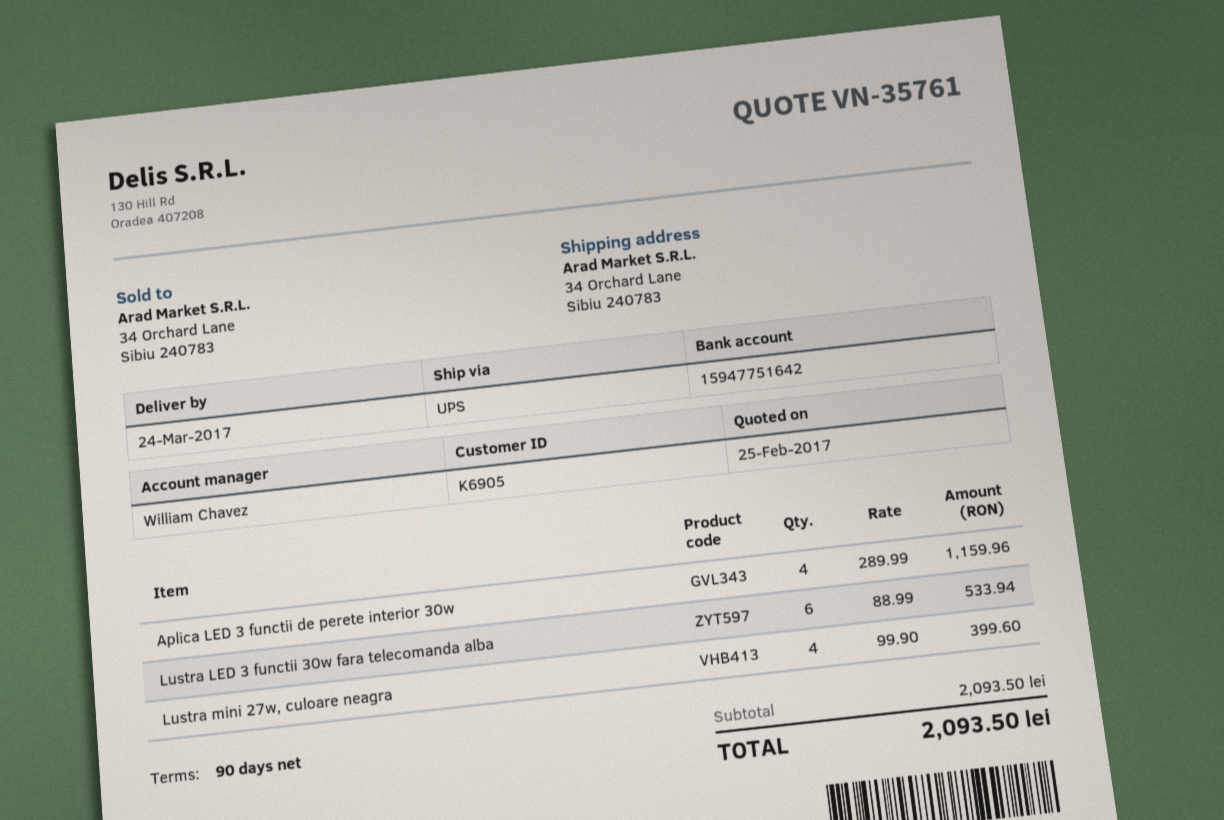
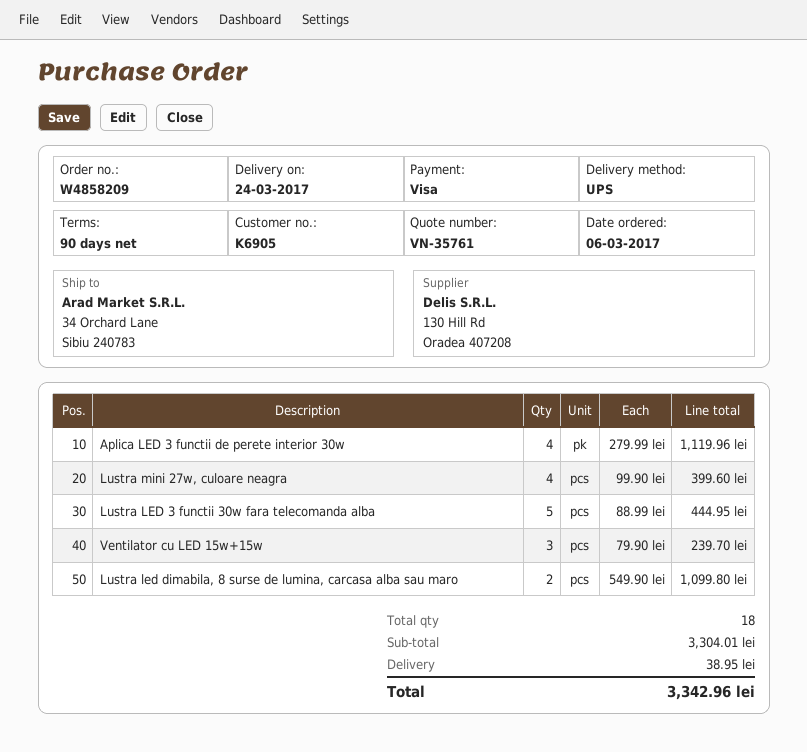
Aplica LED 3 functii de perete interior 30w: 4 x 289.99 = 1159.96 -> 4 x 279.99 = 1119.96
Lustra LED 3 functii 30w fara telecomanda alba: 6 x 88.99 = 533.94 -> 5 x 88.99 = 444.95
Ventilator cu LED 15w+15w: none -> 3 x 79.90 = 239.70
Lustra led dimabila, 8 surse de lumina, carcasa alba sau maro: none -> 2 x 549.90 = 1099.80
subtotal: 2093.50 -> 3304.01
shipping: none -> 38.95
total: 2093.50 -> 3342.96

